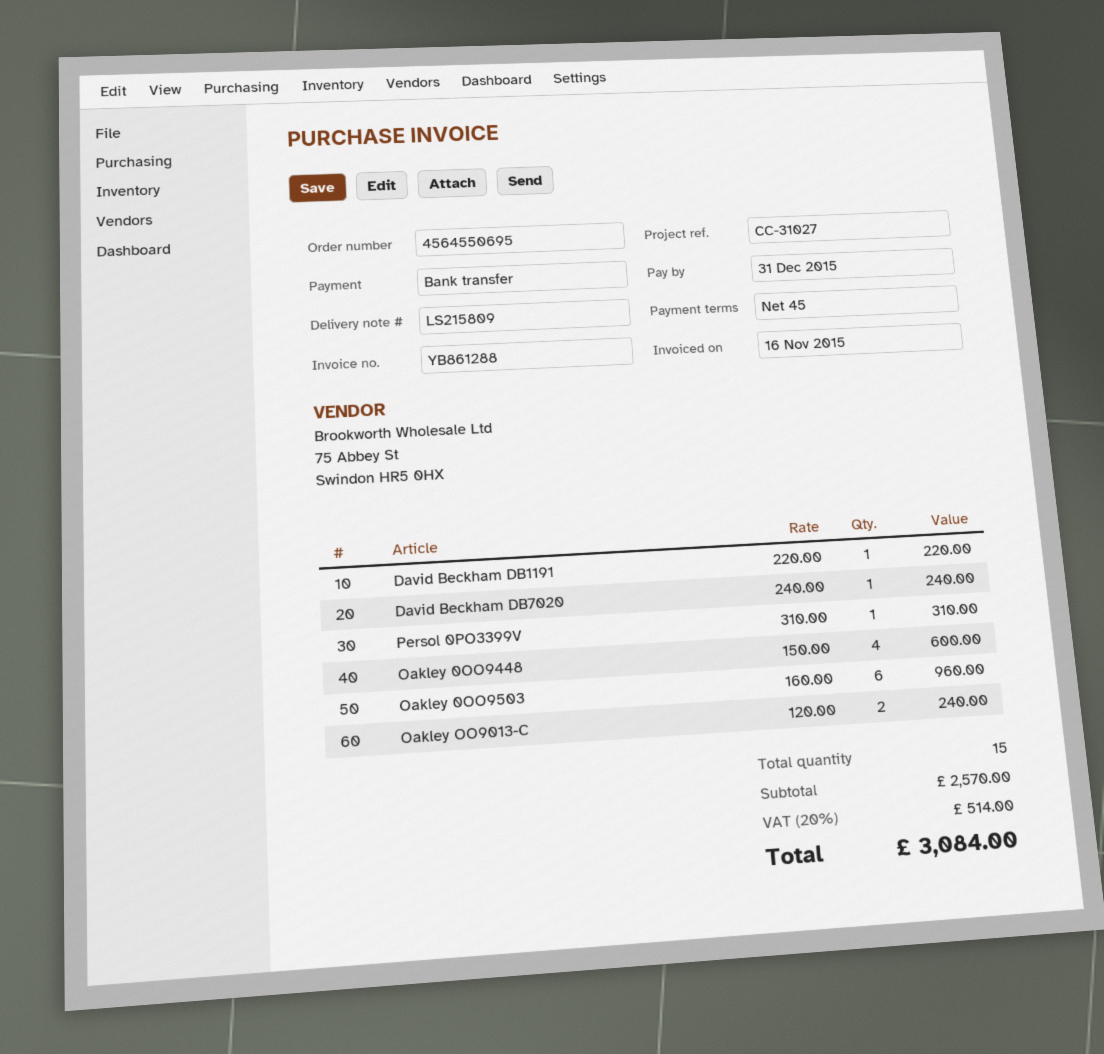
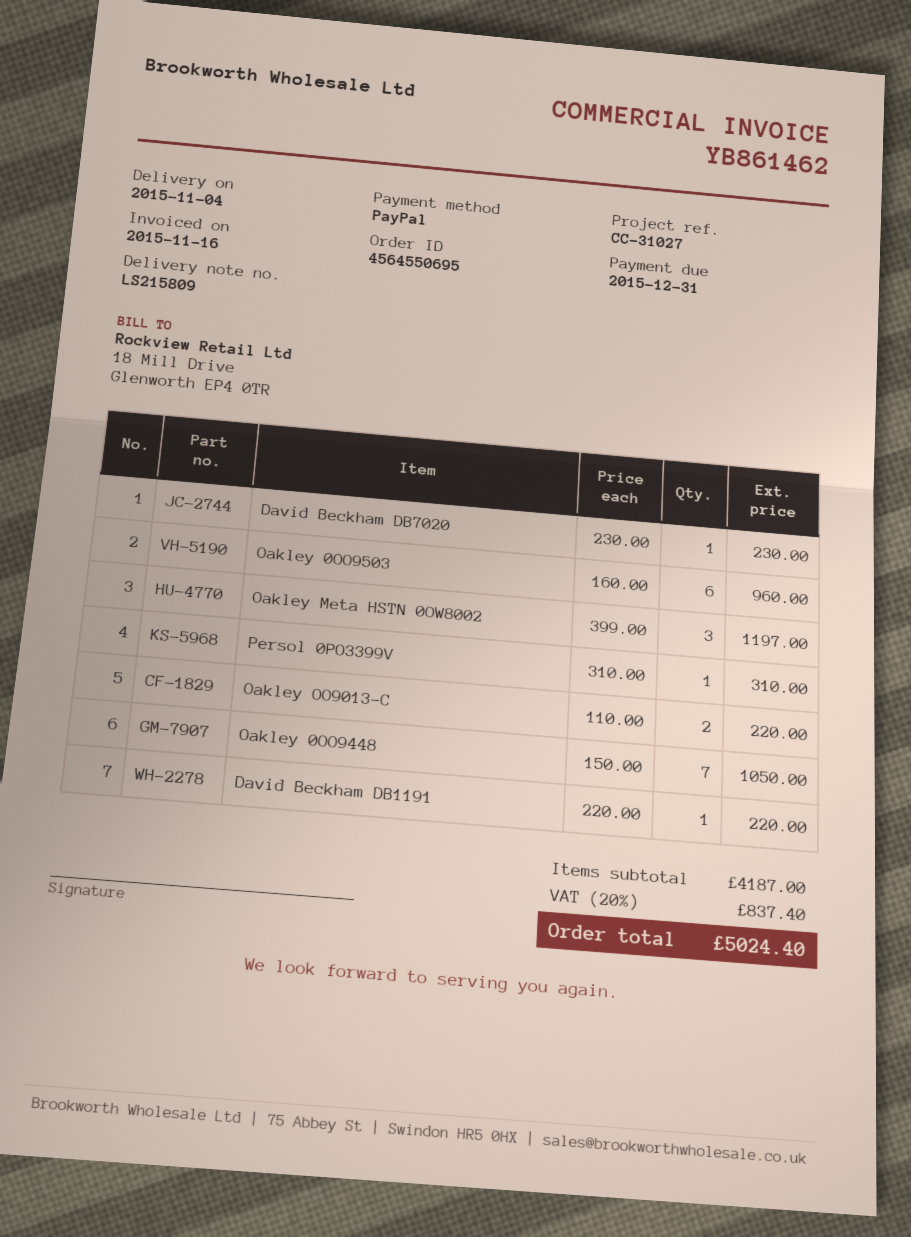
invoice number: YB861288 -> YB861462
payment method: bank transfer -> PayPal
David Beckham DB7020: 1 x 240.00 = 240.00 -> 1 x 230.00 = 230.00
Oakley 0OO9448: 4 x 150.00 = 600.00 -> 7 x 150.00 = 1050.00
Oakley OO9013-C: 2 x 120.00 = 240.00 -> 2 x 110.00 = 220.00
Oakley Meta HSTN 0OW8002: none -> 3 x 399.00 = 1197.00
subtotal: 2570.00 -> 4187.00
tax: 20% = 514.00 -> 20% = 837.40
total: 3084.00 -> 5024.40

